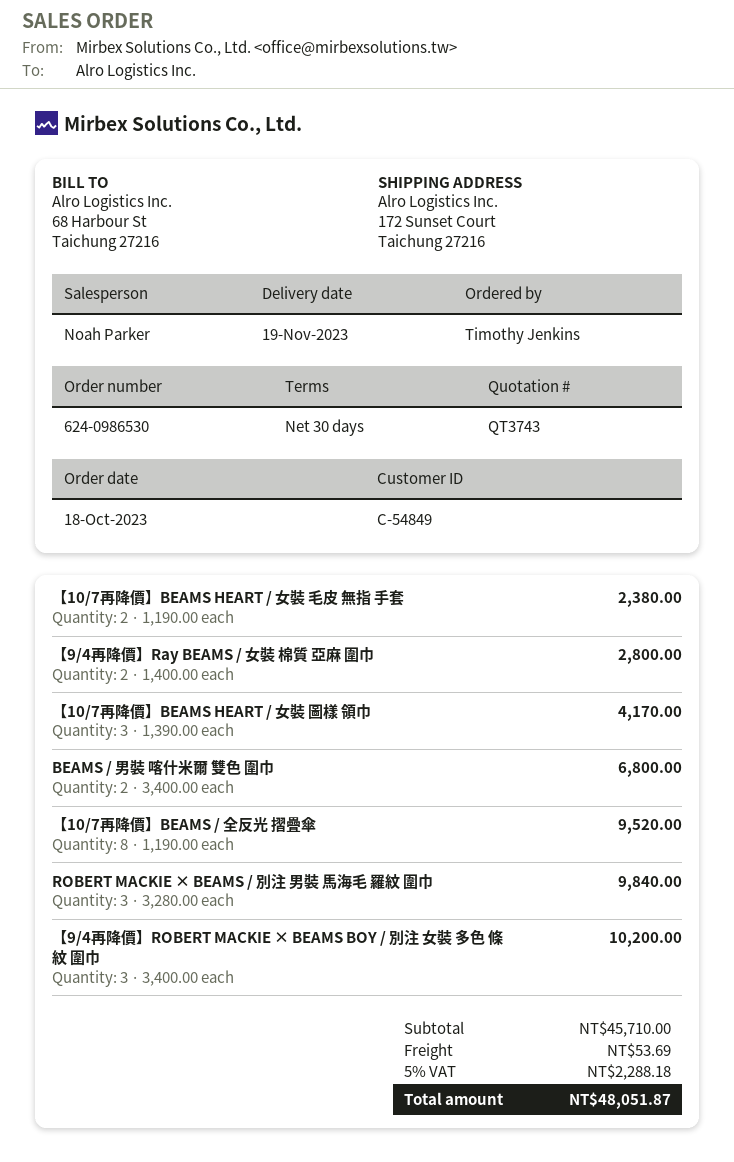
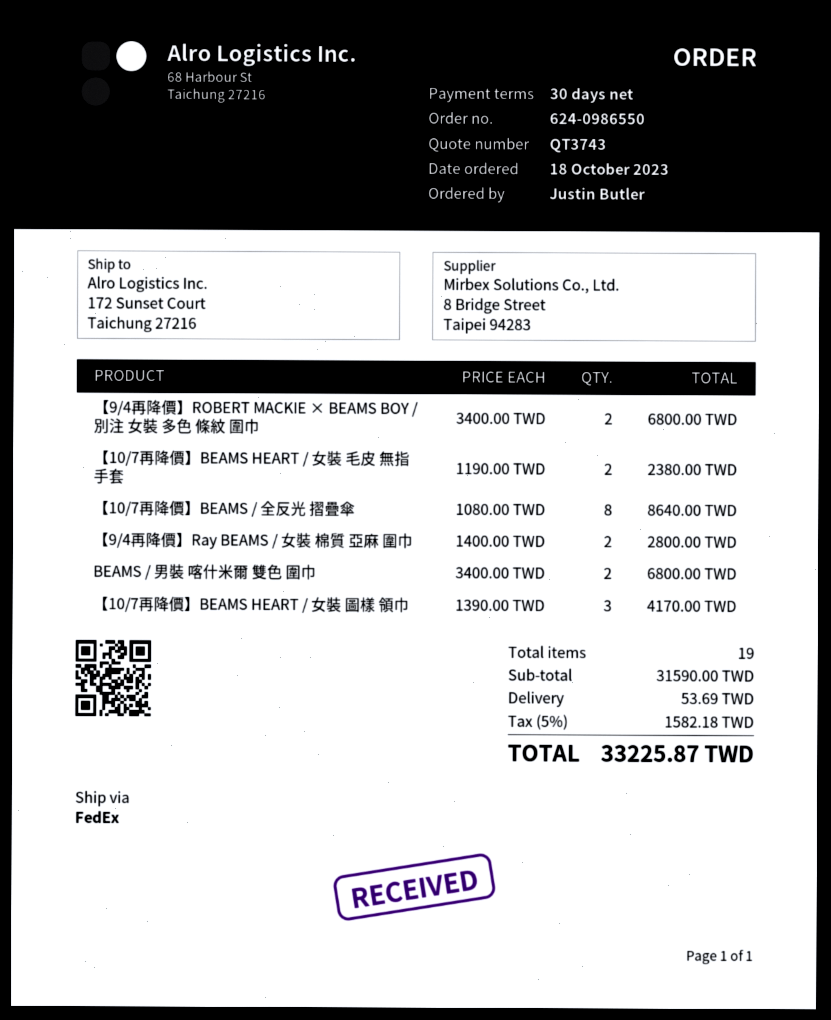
order number: 624-0986530 -> 624-0986550
ordered by: Timothy Jenkins -> Justin Butler
【10/7再降價】BEAMS / 全反光 摺疊傘: 8 x 1190.00 = 9520.00 -> 8 x 1080.00 = 8640.00
ROBERT MACKIE × BEAMS / 別注 男裝 馬海毛 羅紋 圍巾: 3 x 3280.00 = 9840.00 -> none
【9/4再降價】ROBERT MACKIE × BEAMS BOY / 別注 女裝 多色 條紋 圍巾: 3 x 3400.00 = 10200.00 -> 2 x 3400.00 = 6800.00
subtotal: 45710.00 -> 31590.00
tax: 5% = 2288.18 -> 5% = 1582.18
total: 48051.87 -> 33225.87

